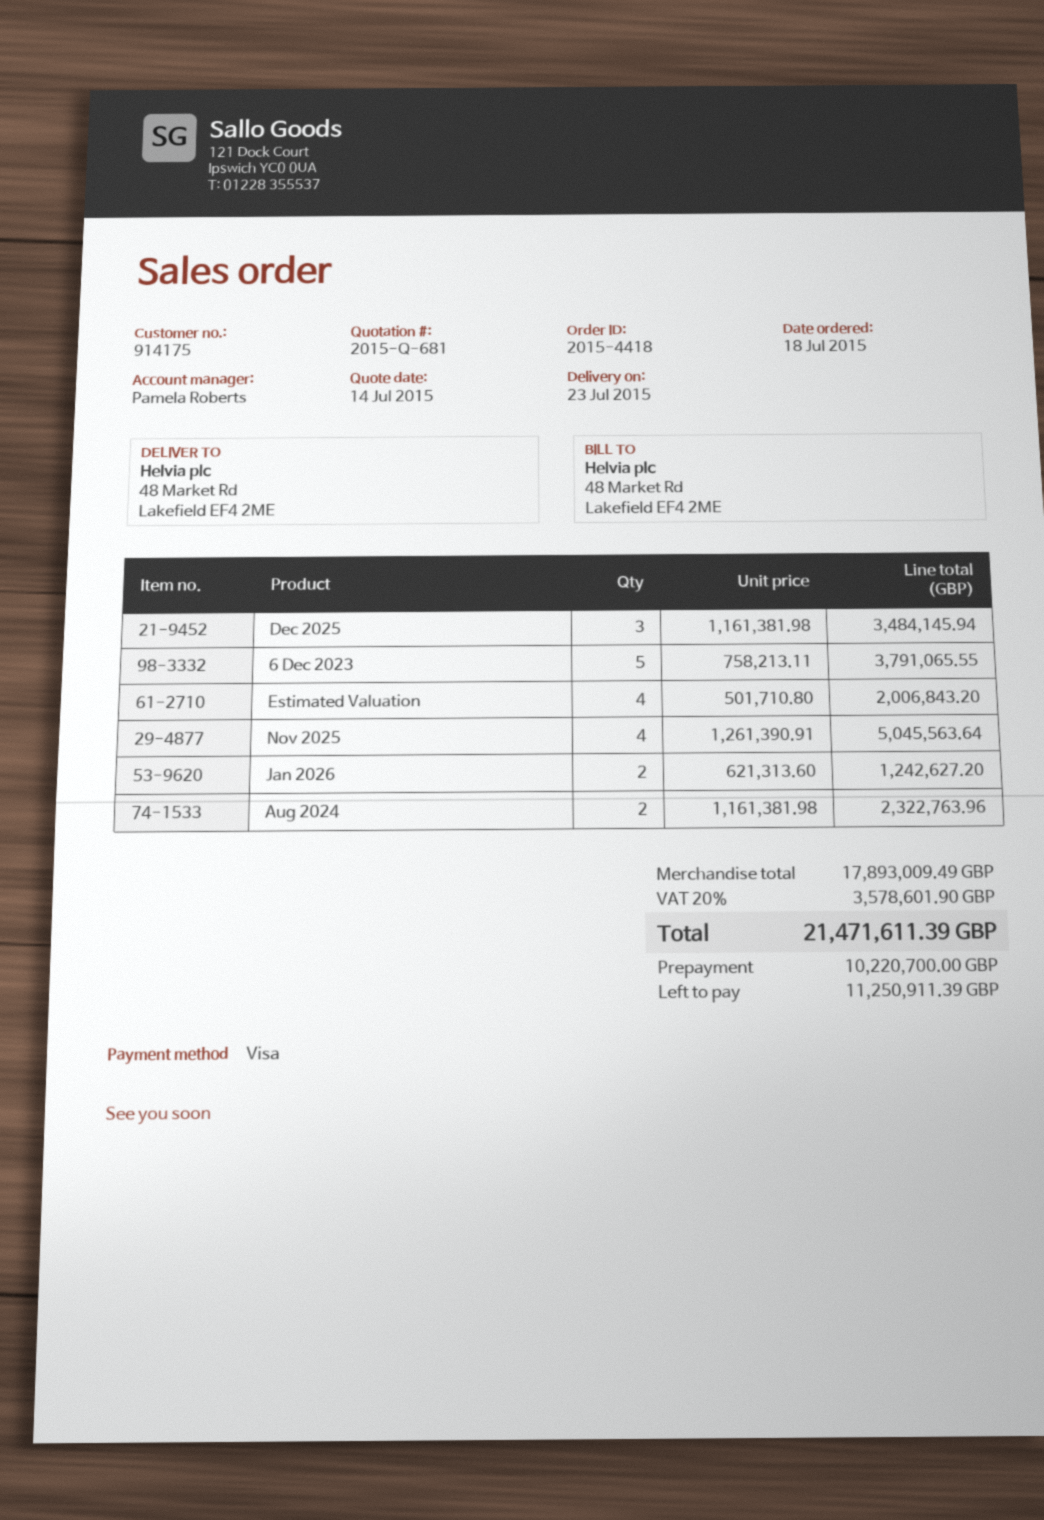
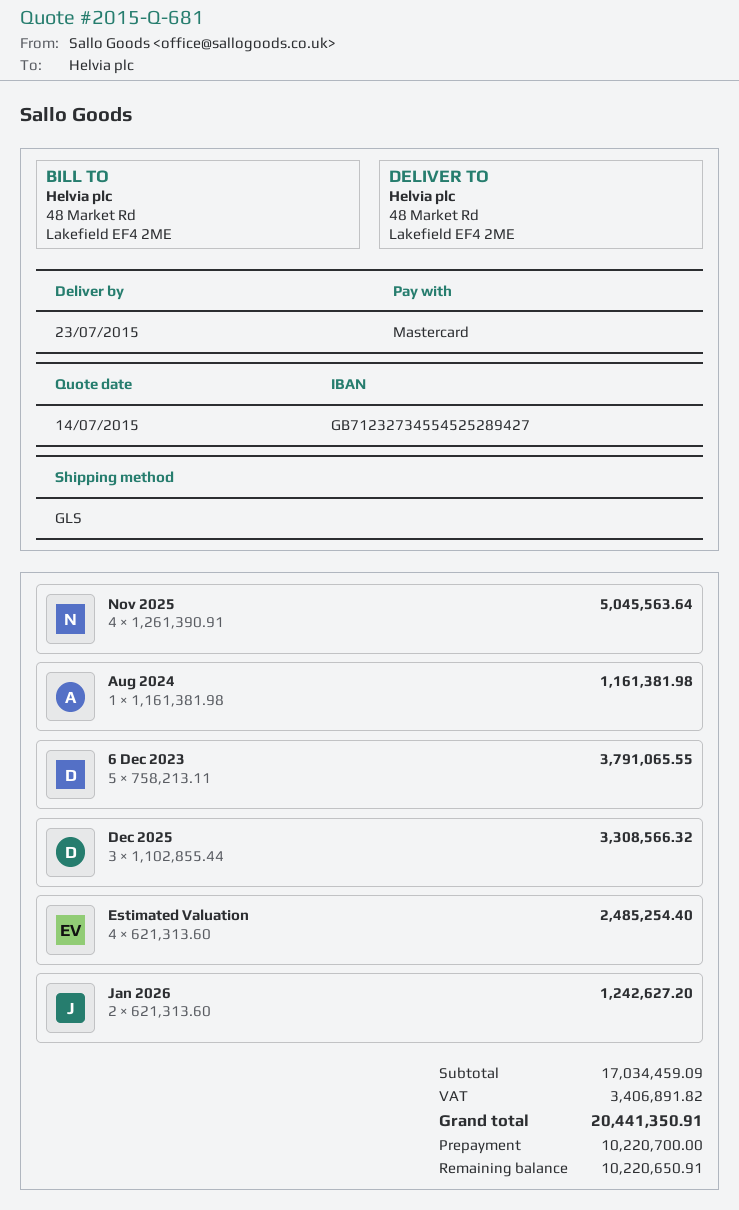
payment method: Visa -> Mastercard
Dec 2025: 3 x 1161381.98 = 3484145.94 -> 3 x 1102855.44 = 3308566.32
Estimated Valuation: 4 x 501710.80 = 2006843.20 -> 4 x 621313.60 = 2485254.40
Aug 2024: 2 x 1161381.98 = 2322763.96 -> 1 x 1161381.98 = 1161381.98
subtotal: 17893009.49 -> 17034459.09
tax: 3578601.90 -> 3406891.82
total: 21471611.39 -> 20441350.91
balance: 11250911.39 -> 10220650.91

